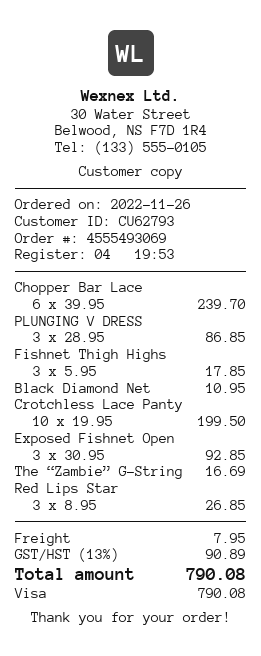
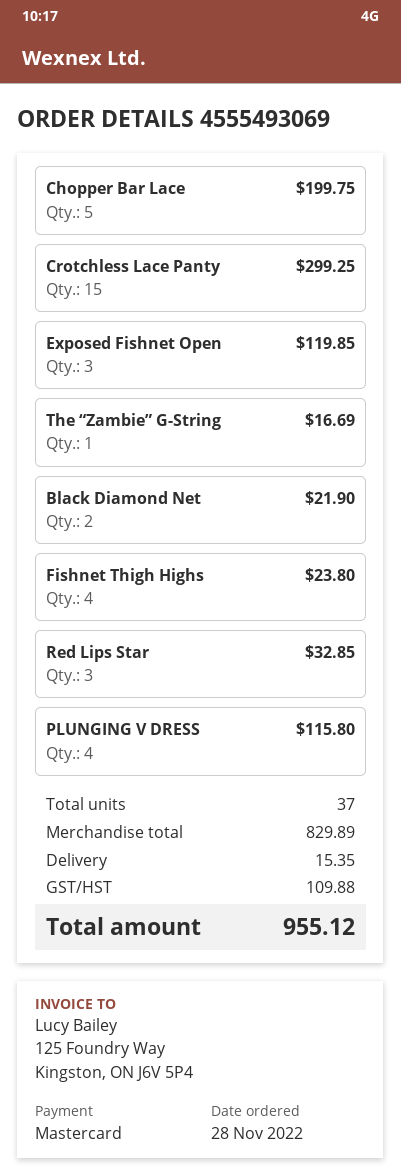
order date: 2022-11-26 -> 2022-11-28
payment method: Visa -> Mastercard
Chopper Bar Lace: 6 for 239.70 -> 5 for 199.75
PLUNGING V DRESS: 3 for 86.85 -> 4 for 115.80
Fishnet Thigh Highs: 3 for 17.85 -> 4 for 23.80
Black Diamond Net: 1 for 10.95 -> 2 for 21.90
Crotchless Lace Panty: 10 for 199.50 -> 15 for 299.25
Exposed Fishnet Open: 3 for 92.85 -> 3 for 119.85
Red Lips Star: 3 for 26.85 -> 3 for 32.85
shipping: 7.95 -> 15.35
tax: 90.89 -> 109.88
total: 790.08 -> 955.12

